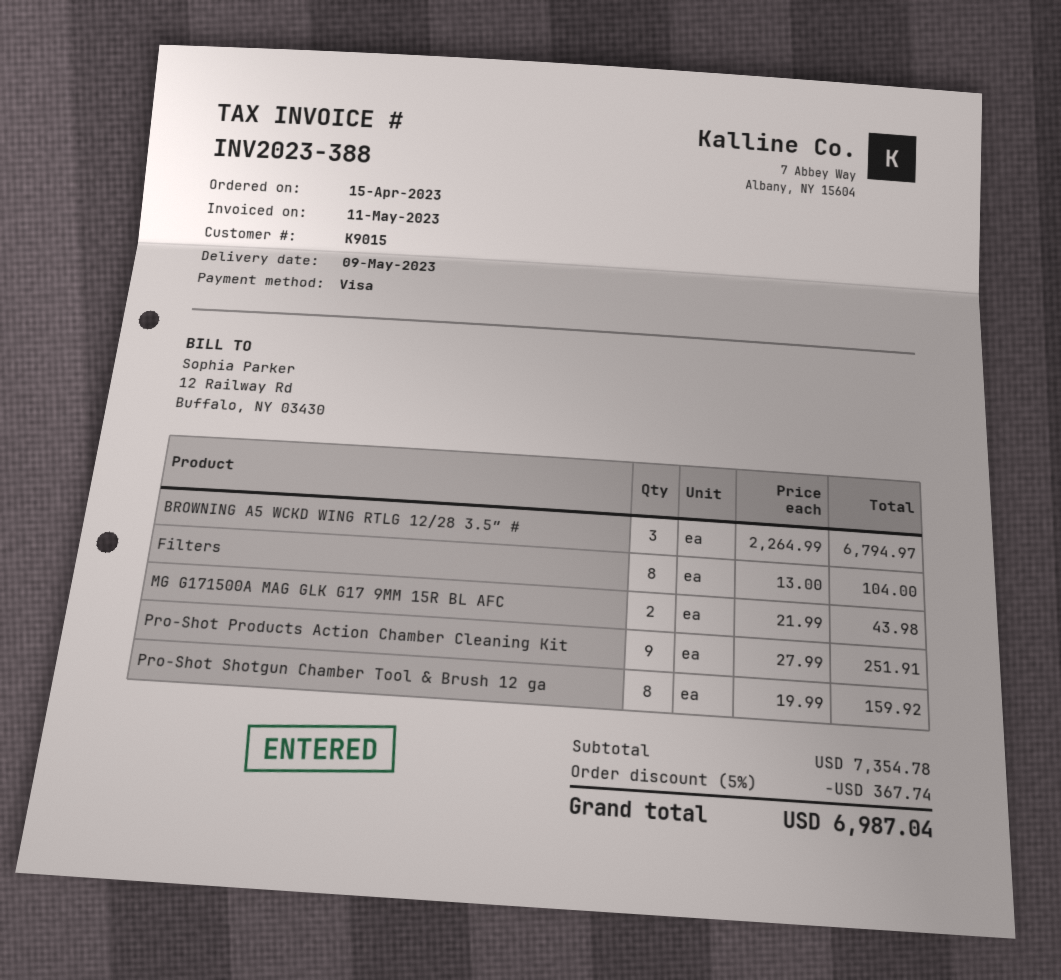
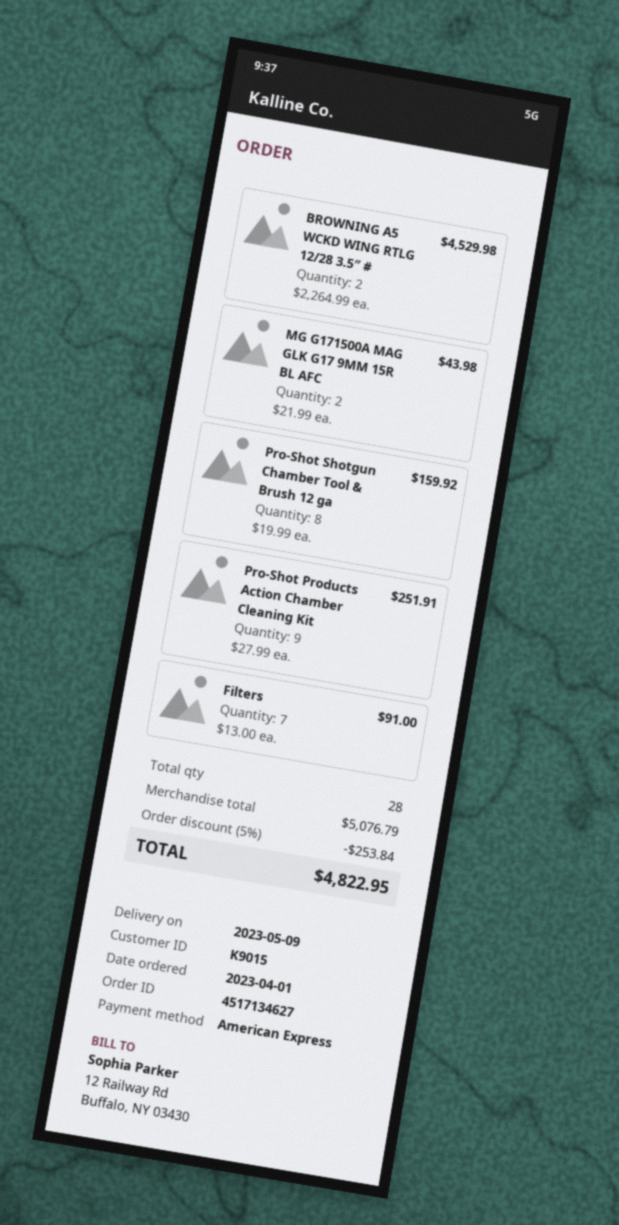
order date: 2023-04-15 -> 2023-04-01
payment method: Visa -> American Express
BROWNING A5 WCKD WING RTLG 12/28 3.5″ #: 3 x 2264.99 = 6794.97 -> 2 x 2264.99 = 4529.98
Filters: 8 x 13.00 = 104.00 -> 7 x 13.00 = 91.00
subtotal: 7354.78 -> 5076.79
discount: 5% = 367.74 -> 5% = 253.84
total: 6987.04 -> 4822.95

